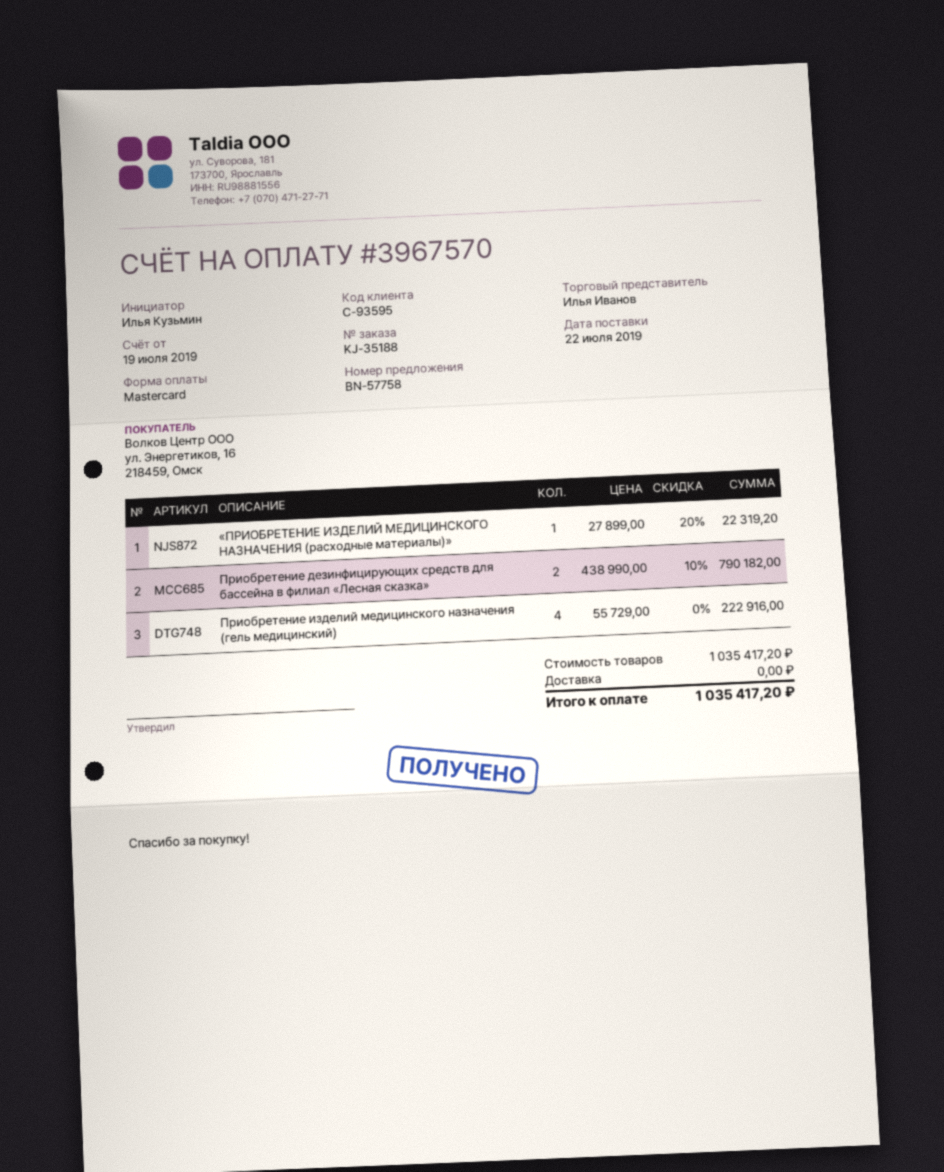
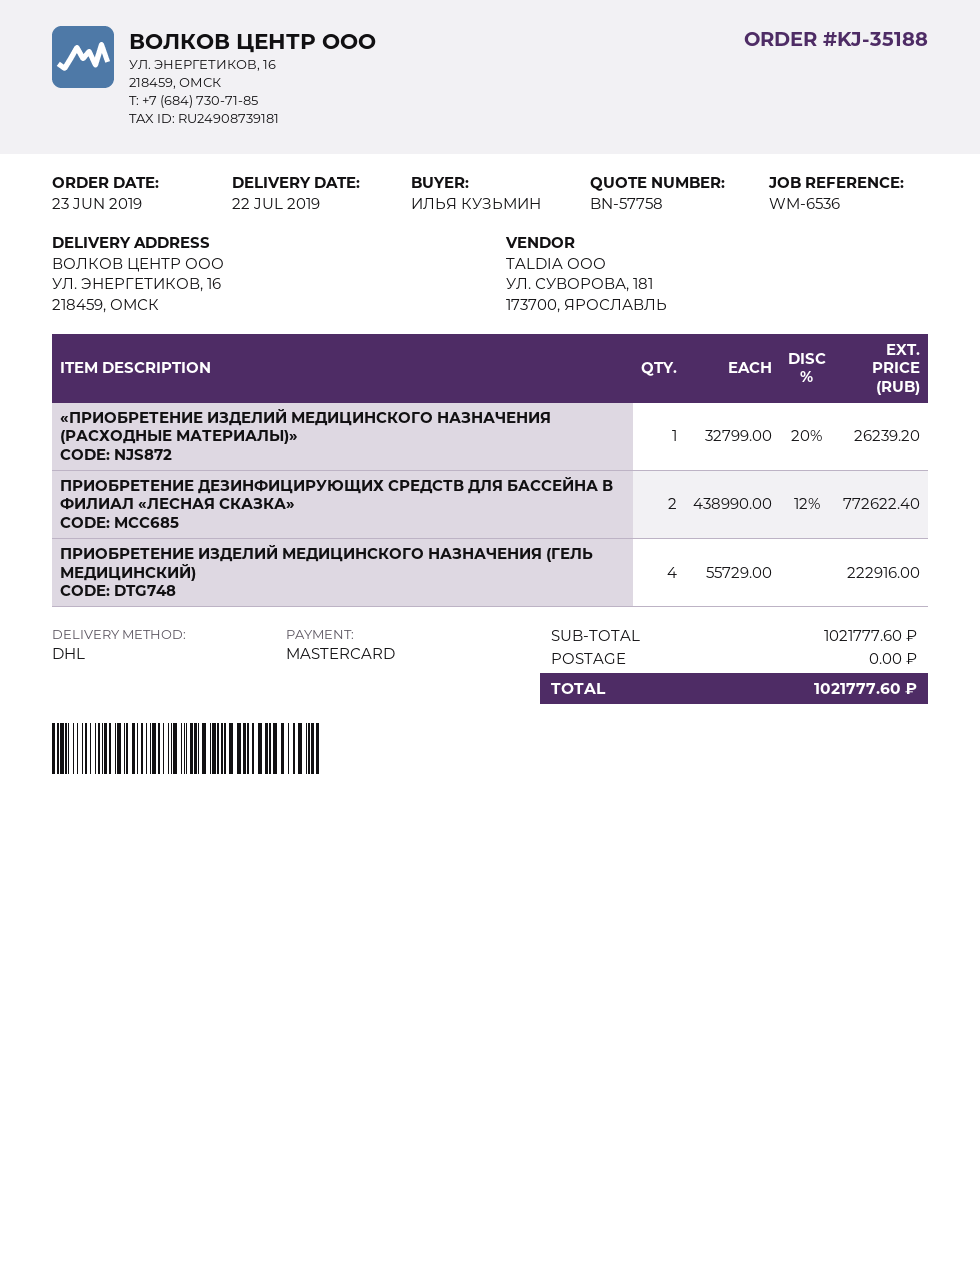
«ПРИОБРЕТЕНИЕ ИЗДЕЛИЙ МЕДИЦИНСКОГО НАЗНАЧЕНИЯ (расходные материалы)»: 1 x 27899.00 - 20% = 22319.20 -> 1 x 32799.00 - 20% = 26239.20
Приобретение дезинфицирующих средств для бассейна в филиал «Лесная сказка»: 2 x 438990.00 - 10% = 790182.00 -> 2 x 438990.00 - 12% = 772622.40
subtotal: 1035417.20 -> 1021777.60
total: 1035417.20 -> 1021777.60

